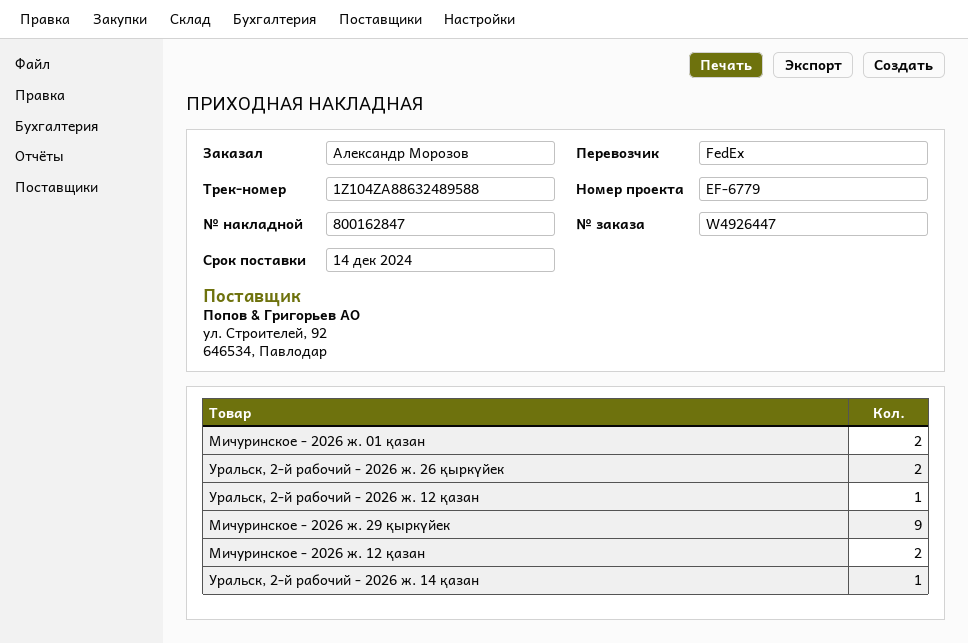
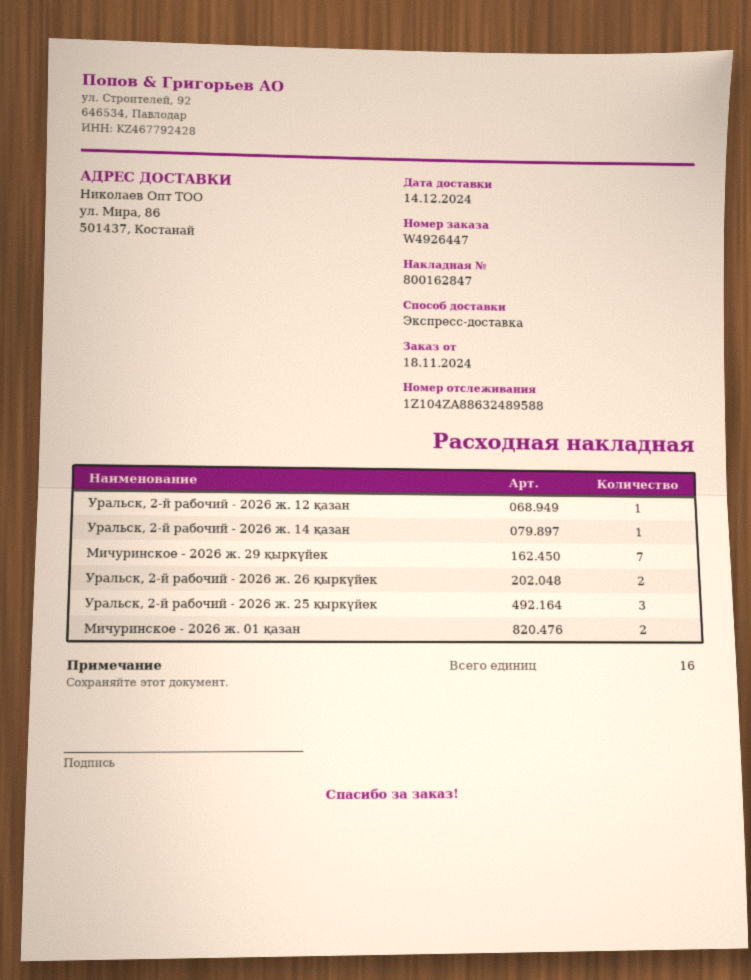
shipping method: FedEx -> express
Мичуринское - 2026 ж. 29 қыркүйек: 9 -> 7
Мичуринское - 2026 ж. 12 қазан: 2 -> none
Уральск, 2-й рабочий - 2026 ж. 25 қыркүйек: none -> 3

